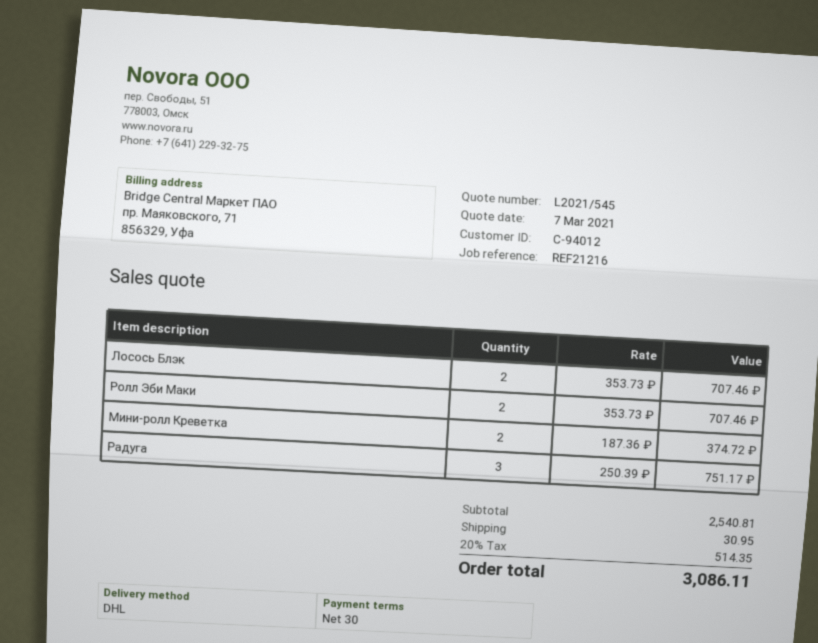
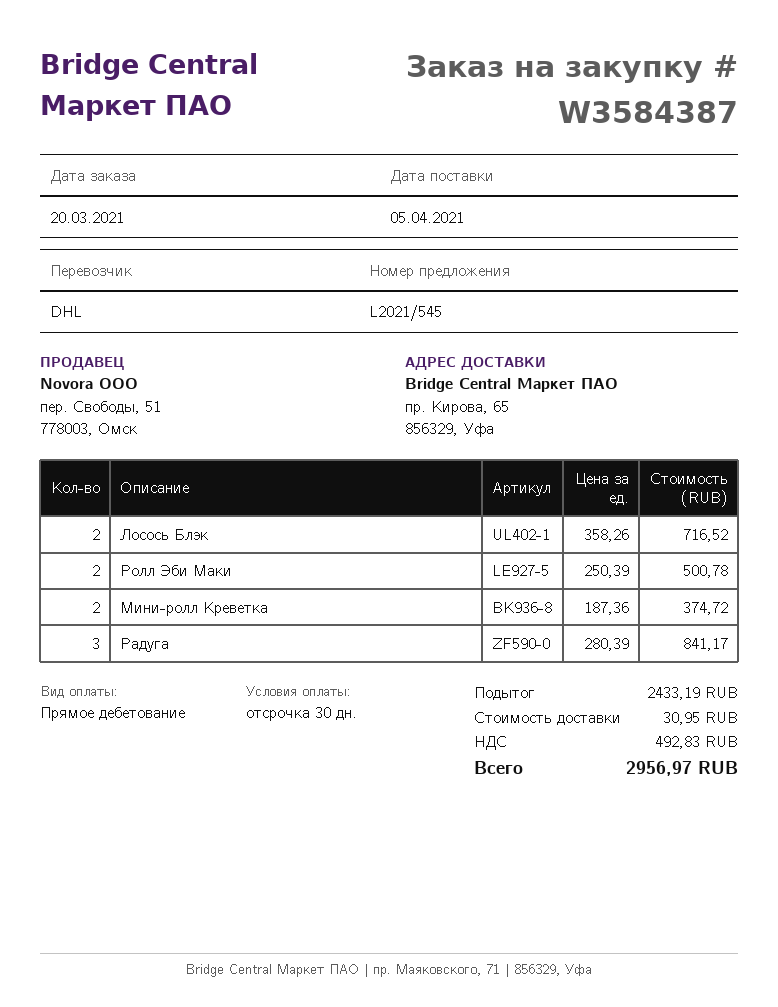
Лосось Блэк: 2 x 353.73 = 707.46 -> 2 x 358.26 = 716.52
Ролл Эби Маки: 2 x 353.73 = 707.46 -> 2 x 250.39 = 500.78
Радуга: 3 x 250.39 = 751.17 -> 3 x 280.39 = 841.17
subtotal: 2540.81 -> 2433.19
tax: 514.35 -> 492.83
total: 3086.11 -> 2956.97

